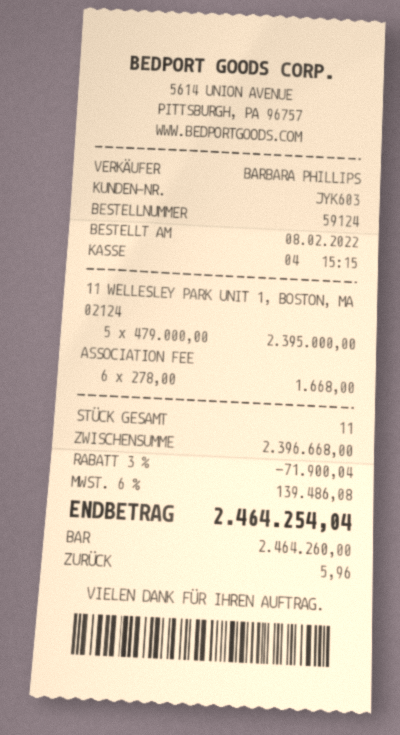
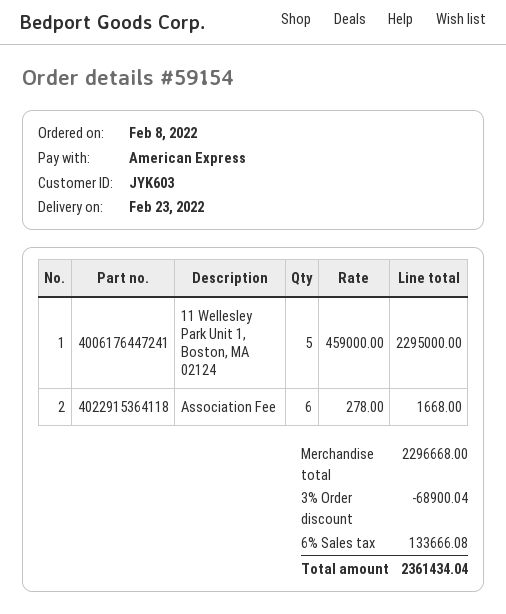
order number: 59124 -> 59154
payment method: cash -> American Express
11 WELLESLEY PARK UNIT 1, BOSTON, MA 02124: 5 x 479000.00 = 2395000.00 -> 5 x 459000.00 = 2295000.00
subtotal: 2396668.00 -> 2296668.00
discount: 3% = 71900.04 -> 3% = 68900.04
tax: 6% = 139486.08 -> 6% = 133666.08
total: 2464254.04 -> 2361434.04

